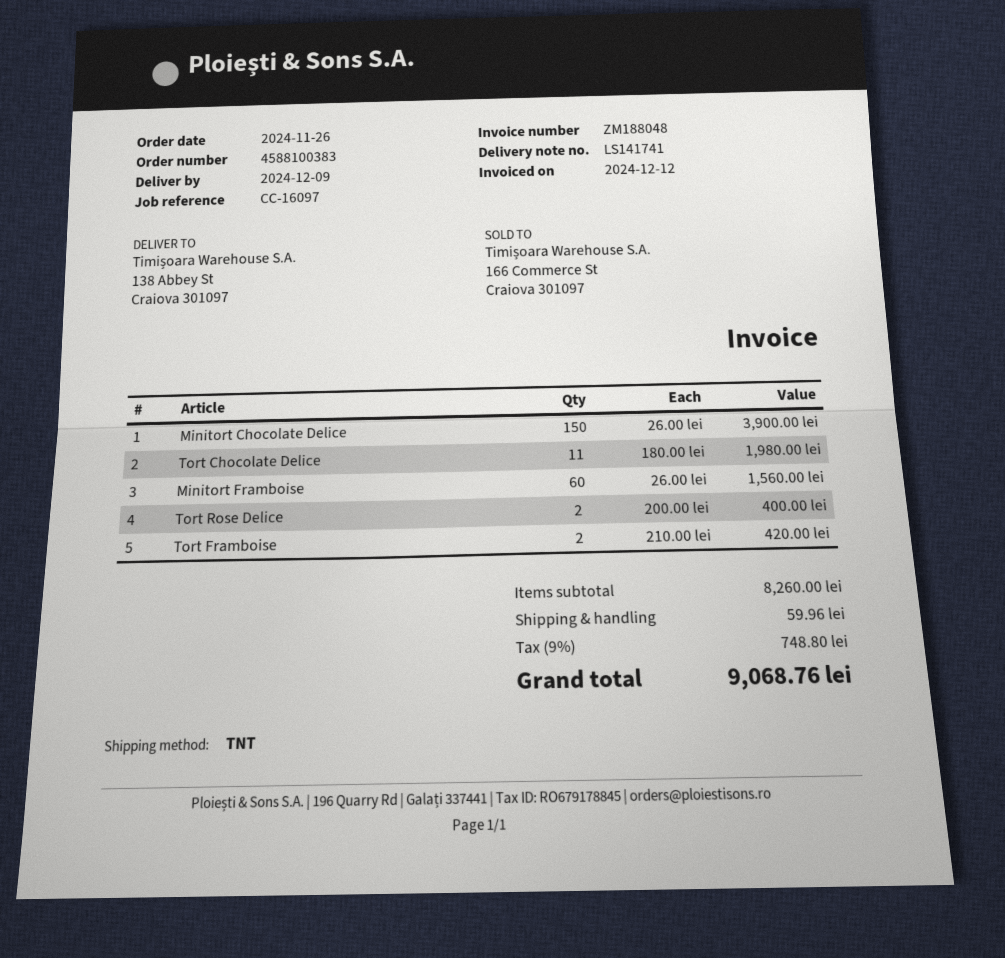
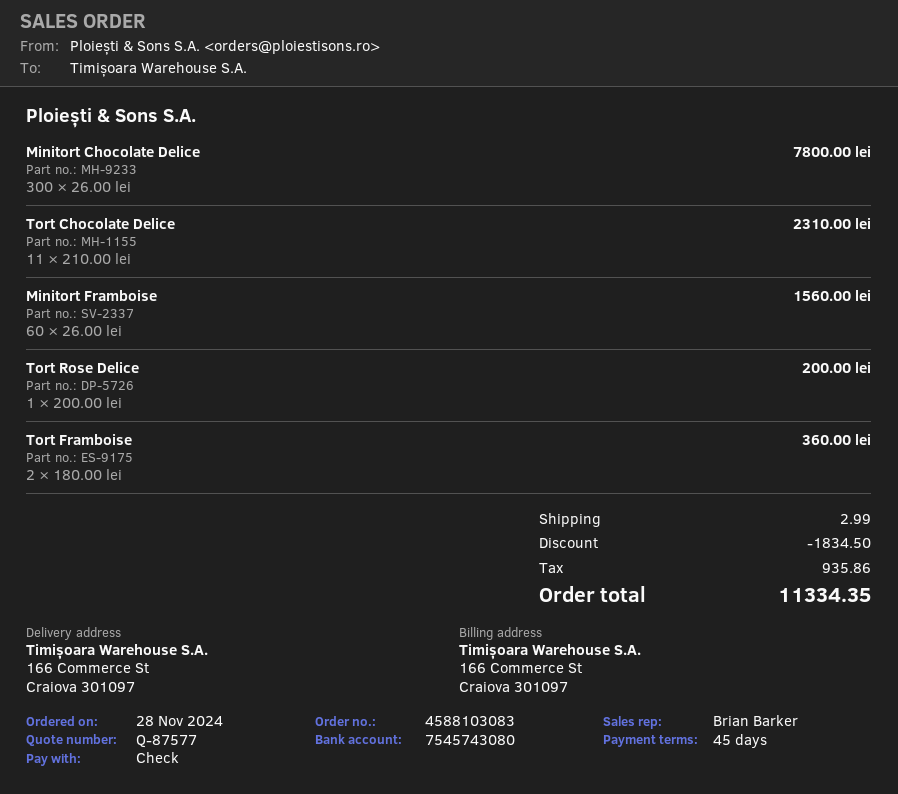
order number: 4588100383 -> 4588103083
order date: 2024-11-26 -> 2024-11-28
ship to: 138 Abbey St, Craiova 301097 -> 166 Commerce St, Craiova 301097
Minitort Chocolate Delice: 150 x 26.00 = 3900.00 -> 300 x 26.00 = 7800.00
Tort Chocolate Delice: 11 x 180.00 = 1980.00 -> 11 x 210.00 = 2310.00
Tort Rose Delice: 2 x 200.00 = 400.00 -> 1 x 200.00 = 200.00
Tort Framboise: 2 x 210.00 = 420.00 -> 2 x 180.00 = 360.00
discount: none -> 1834.50
shipping: 59.96 -> 2.99
tax: 748.80 -> 935.86
total: 9068.76 -> 11334.35

